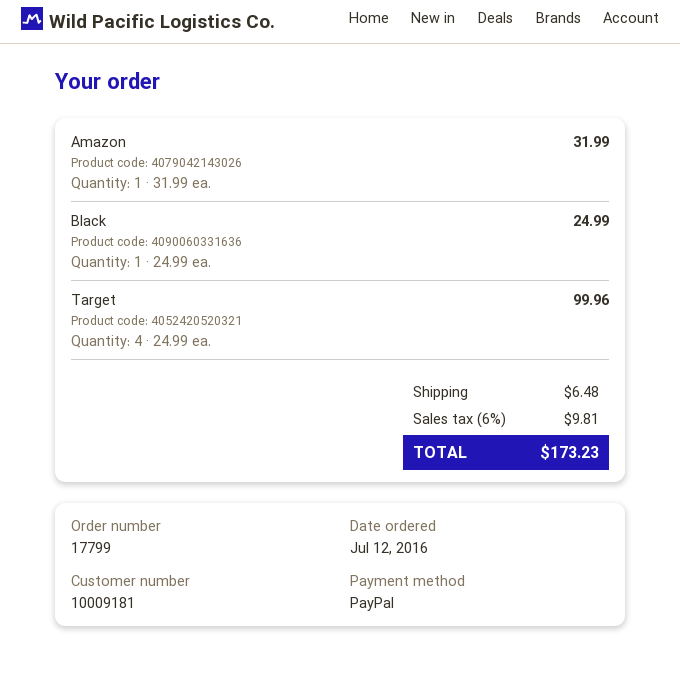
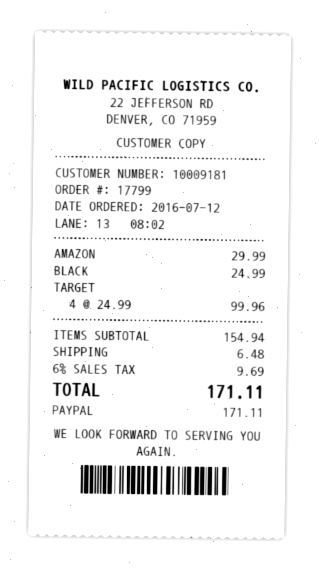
Amazon: 1 x 31.99 = 31.99 -> 1 x 29.99 = 29.99
tax: 6% = 9.81 -> 6% = 9.69
total: 173.23 -> 171.11

